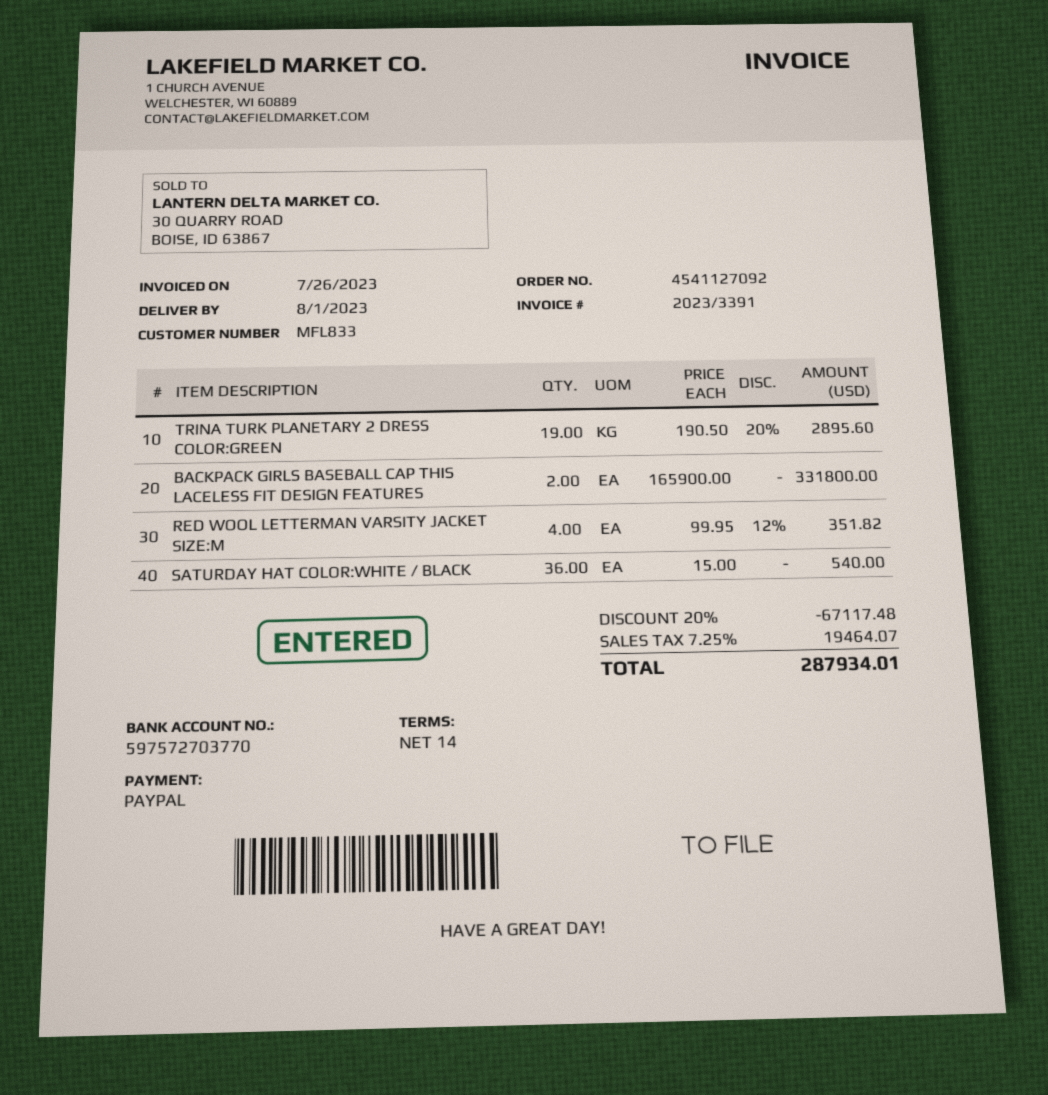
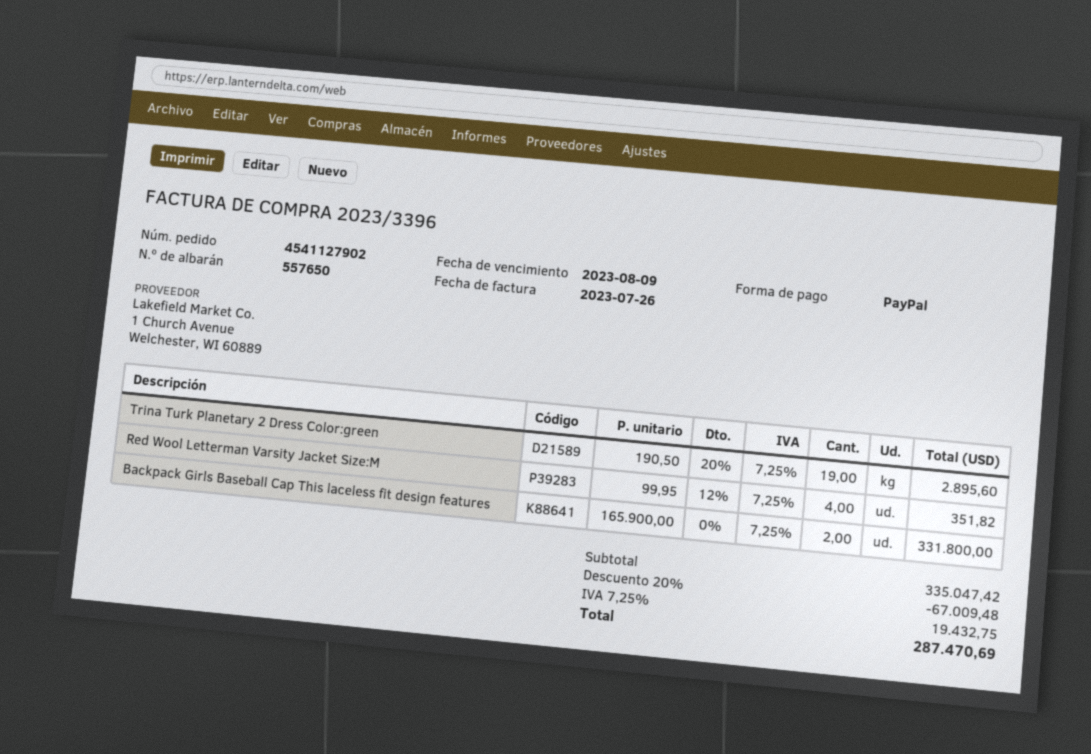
order number: 4541127092 -> 4541127902
invoice number: 2023/3391 -> 2023/3396
SATURDAY HAT COLOR:WHITE / BLACK: 36 x 15.00 = 540.00 -> none
discount: 20% = 67117.48 -> 20% = 67009.48
tax: 7.25% = 19464.07 -> 7.25% = 19432.75
total: 287934.01 -> 287470.69

